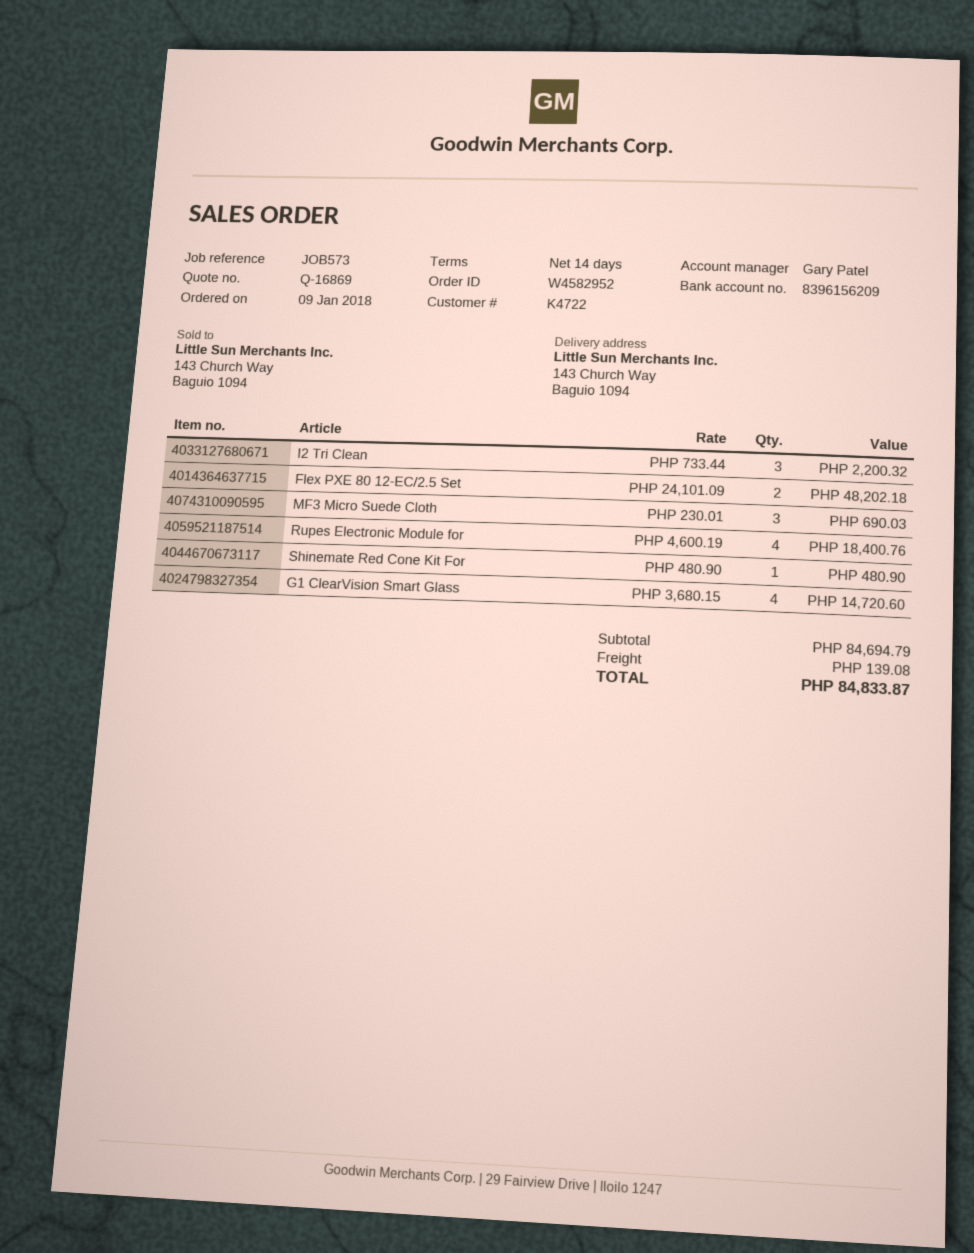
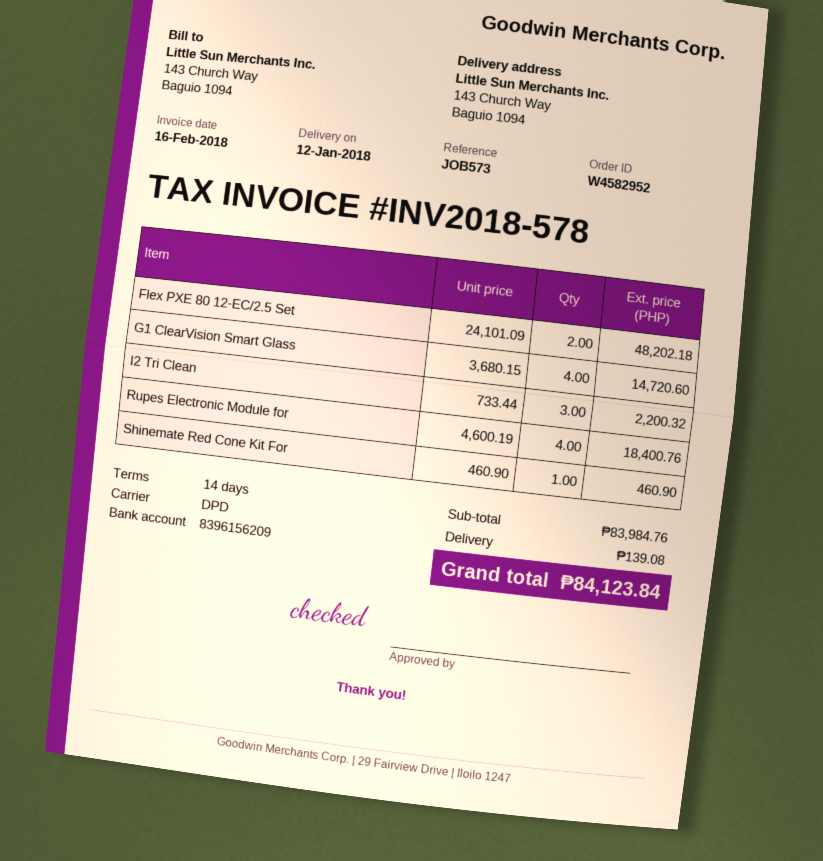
MF3 Micro Suede Cloth: 3 x 230.01 = 690.03 -> none
Shinemate Red Cone Kit For: 1 x 480.90 = 480.90 -> 1 x 460.90 = 460.90
subtotal: 84694.79 -> 83984.76
total: 84833.87 -> 84123.84

